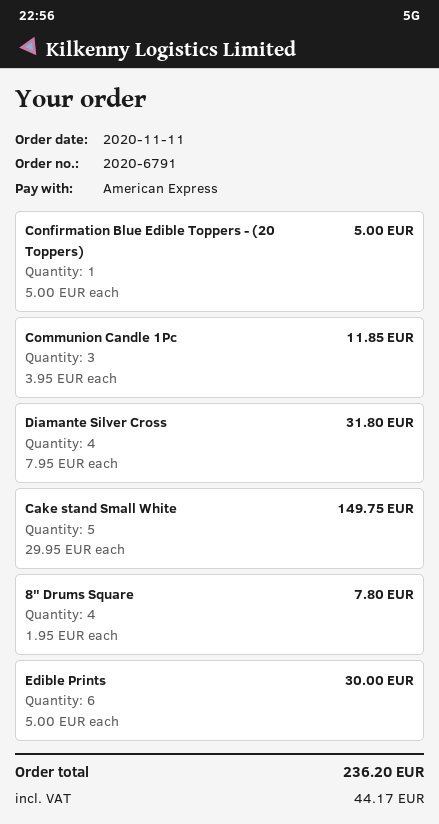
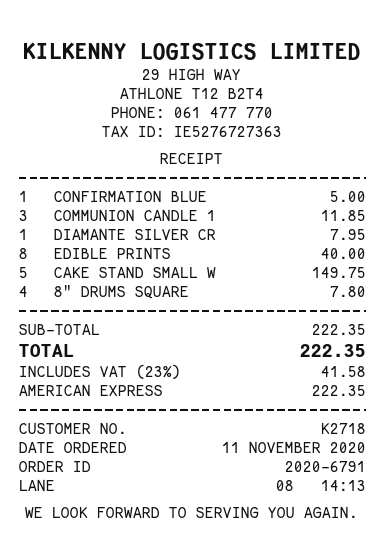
Diamante Silver Cross: 4 for 31.80 -> 1 for 7.95
Edible Prints: 6 for 30.00 -> 8 for 40.00
tax: 44.17 -> 41.58
total: 236.20 -> 222.35

